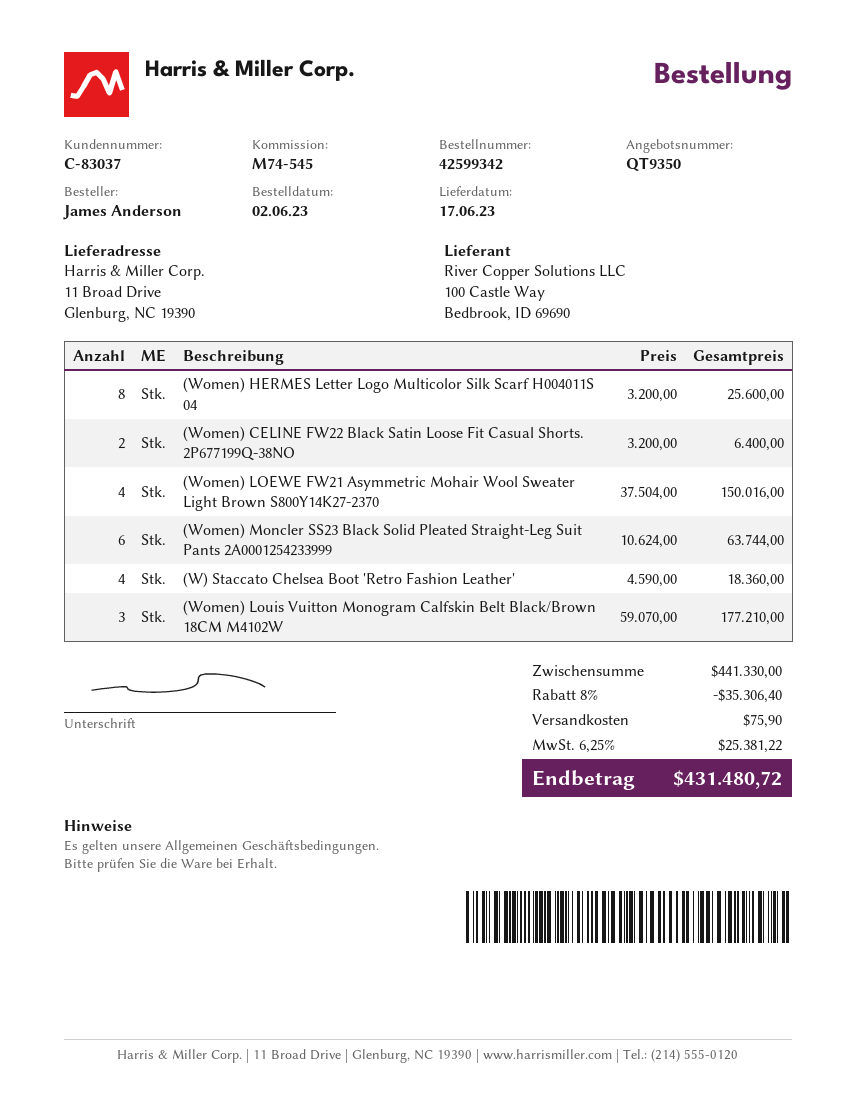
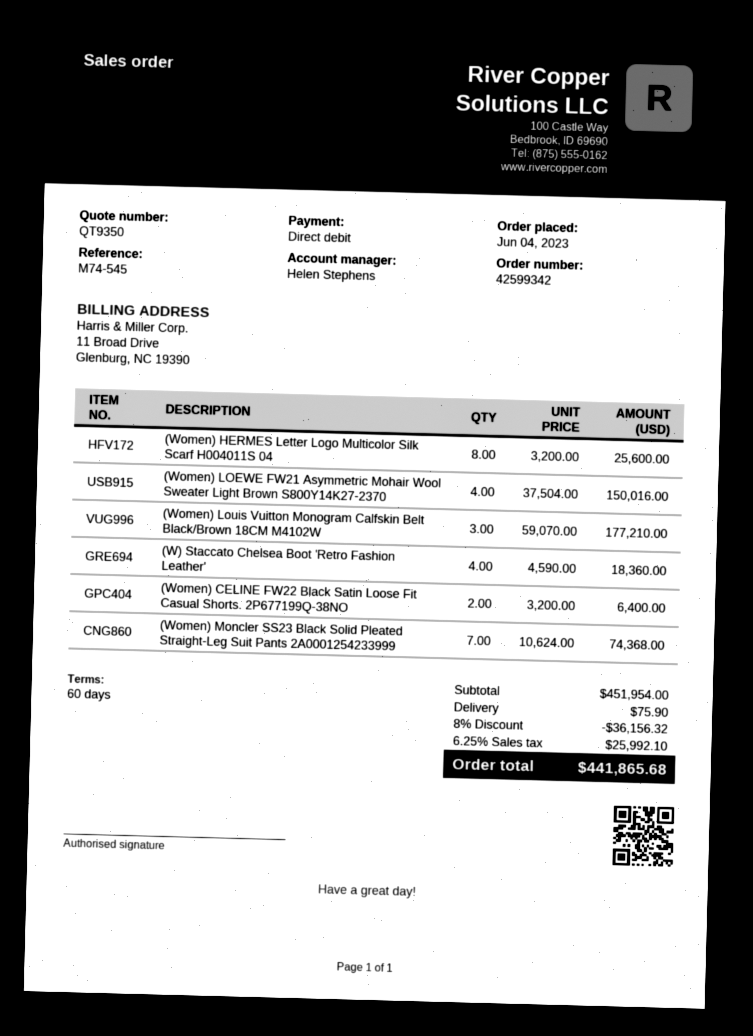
order date: 2023-06-02 -> 2023-06-04
(Women) Moncler SS23 Black Solid Pleated Straight-Leg Suit Pants 2A0001254233999: 6 x 10624.00 = 63744.00 -> 7 x 10624.00 = 74368.00
subtotal: 441330.00 -> 451954.00
discount: 8% = 35306.40 -> 8% = 36156.32
tax: 6.25% = 25381.22 -> 6.25% = 25992.10
total: 431480.72 -> 441865.68

